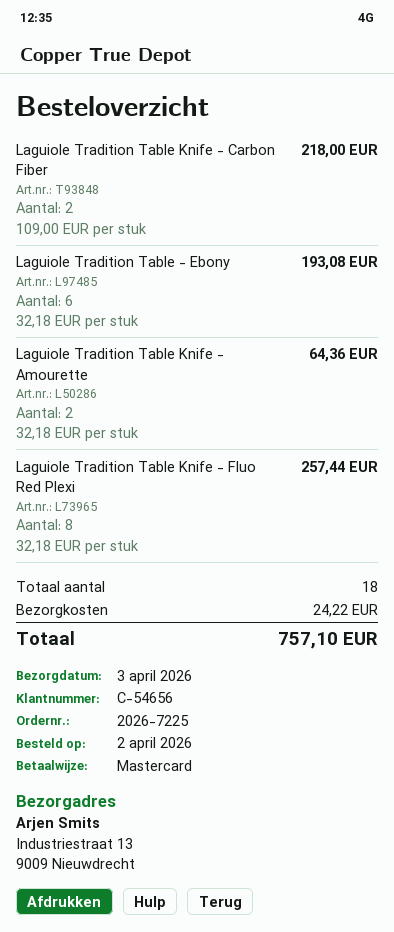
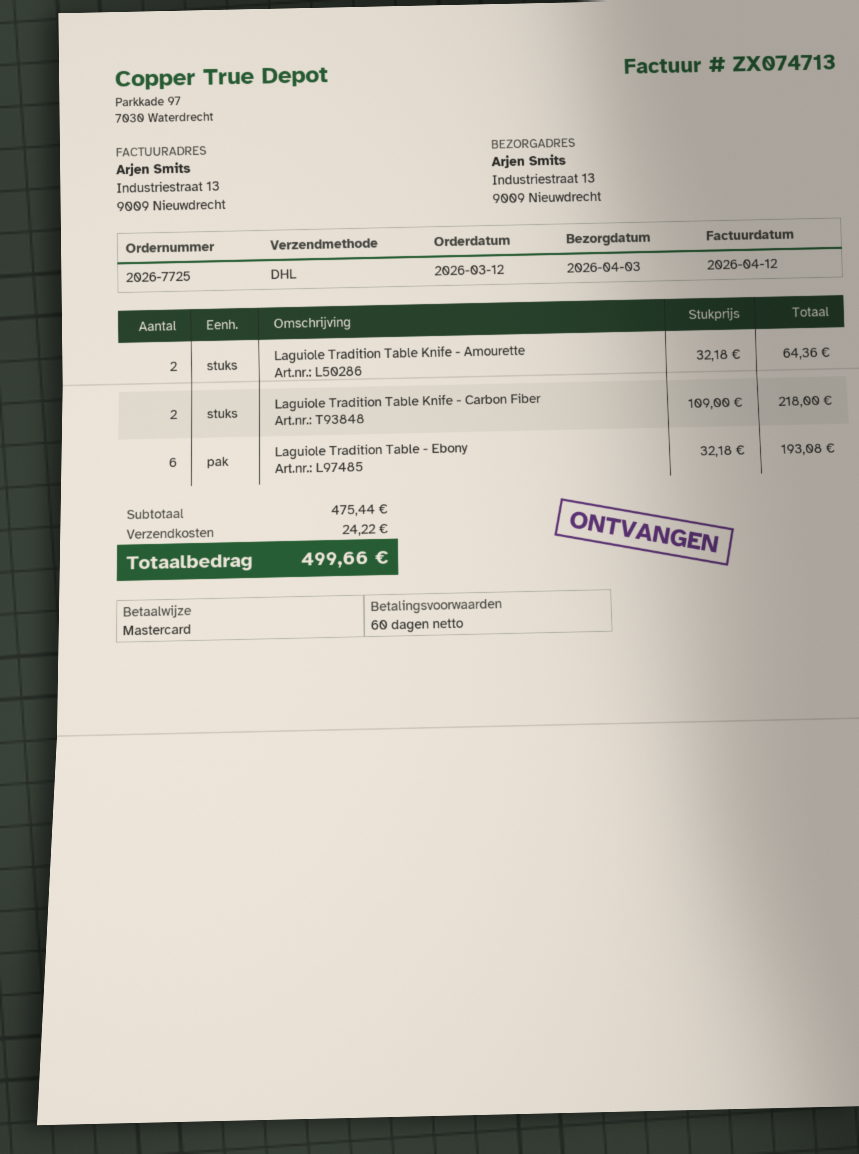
order number: 2026-7225 -> 2026-7725
order date: 2026-04-02 -> 2026-03-12
Laguiole Tradition Table Knife - Fluo Red Plexi: 8 x 32.18 = 257.44 -> none
total: 757.10 -> 499.66

